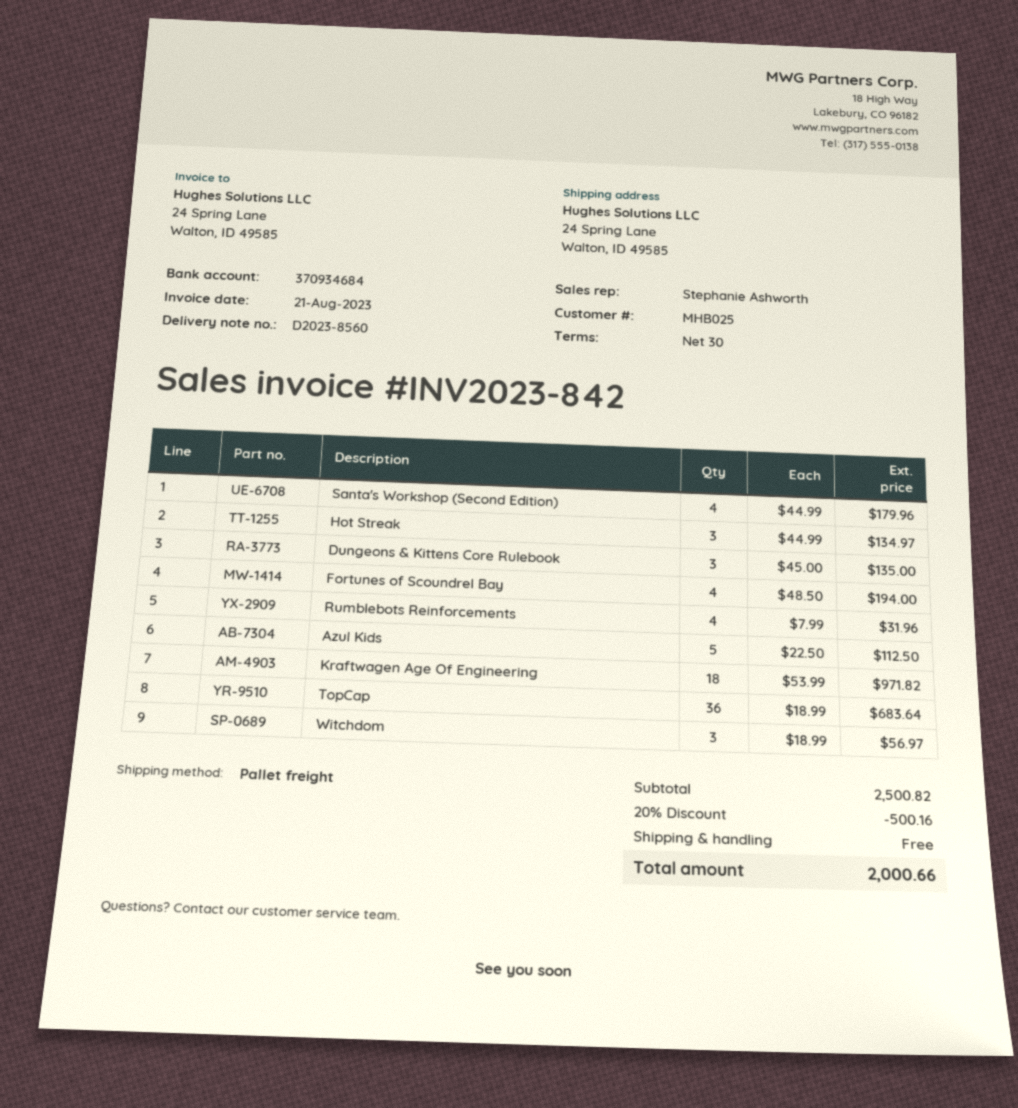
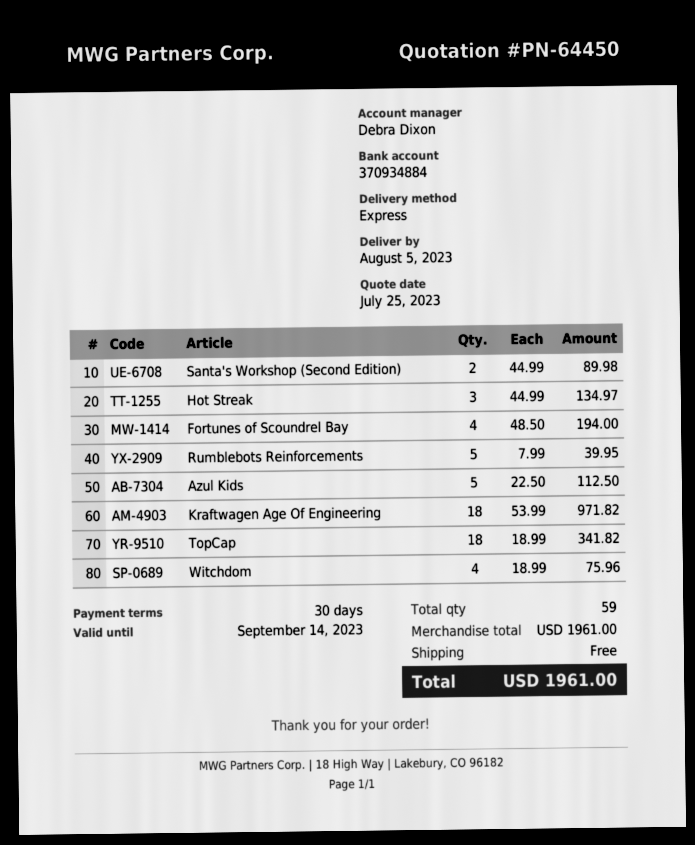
sales rep: Stephanie Ashworth -> Debra Dixon
bank account: 370934684 -> 370934884
shipping method: pallet freight -> express
Santa's Workshop (Second Edition): 4 x 44.99 = 179.96 -> 2 x 44.99 = 89.98
Dungeons & Kittens Core Rulebook: 3 x 45.00 = 135.00 -> none
Rumblebots Reinforcements: 4 x 7.99 = 31.96 -> 5 x 7.99 = 39.95
TopCap: 36 x 18.99 = 683.64 -> 18 x 18.99 = 341.82
Witchdom: 3 x 18.99 = 56.97 -> 4 x 18.99 = 75.96
subtotal: 2500.82 -> 1961.00
discount: 20% = 500.16 -> none
total: 2000.66 -> 1961.00

